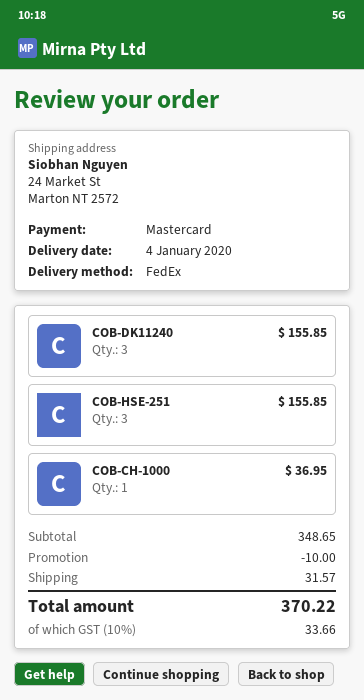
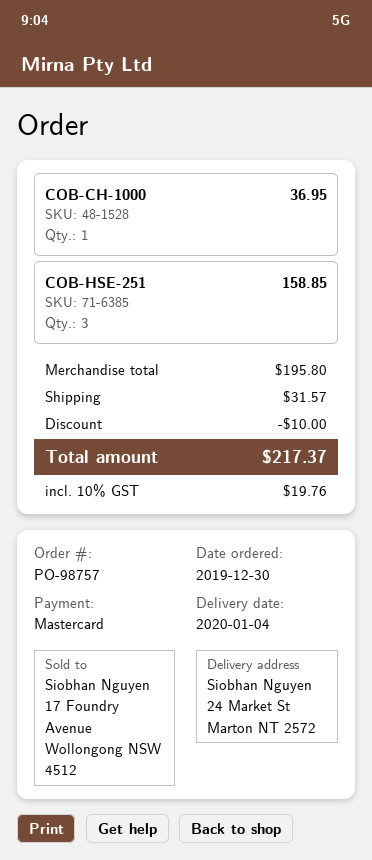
COB-DK11240: 3 for 155.85 -> none
COB-HSE-251: 3 for 155.85 -> 3 for 158.85
subtotal: 348.65 -> 195.80
tax: 10% = 33.66 -> 10% = 19.76
total: 370.22 -> 217.37

